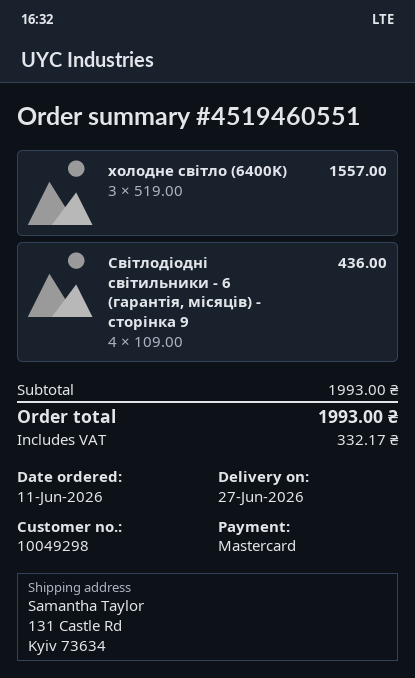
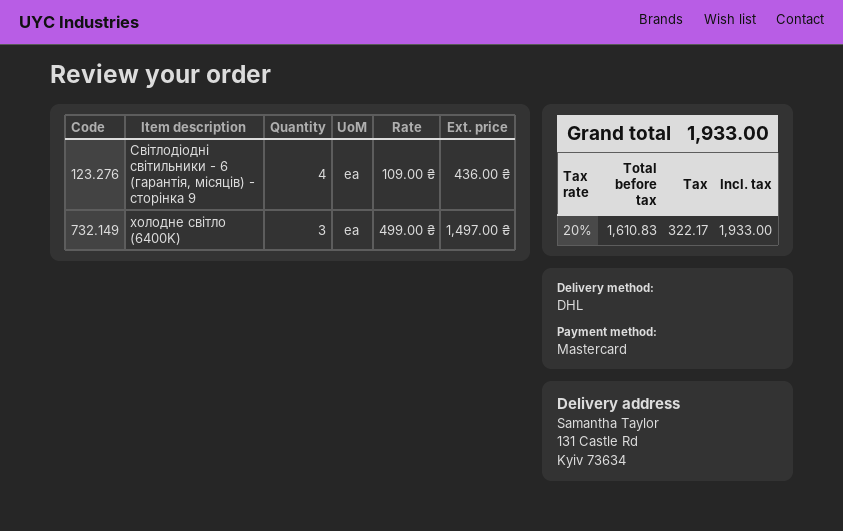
холодне світло (6400K): 3 x 519.00 = 1557.00 -> 3 x 499.00 = 1497.00
tax: 332.17 -> 322.17
total: 1993.00 -> 1933.00

